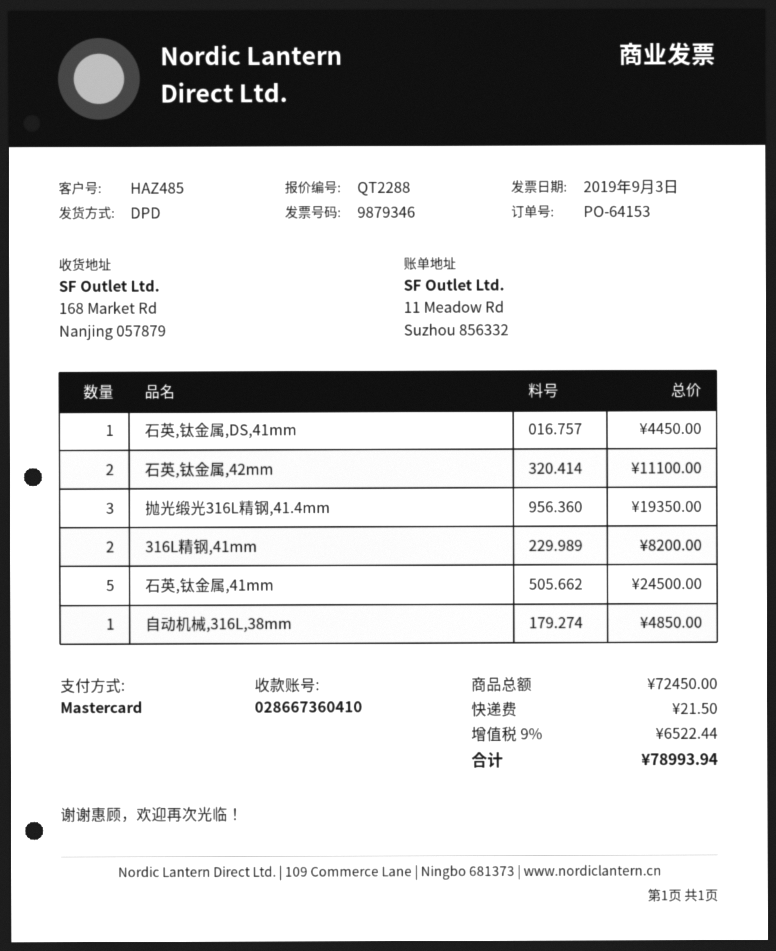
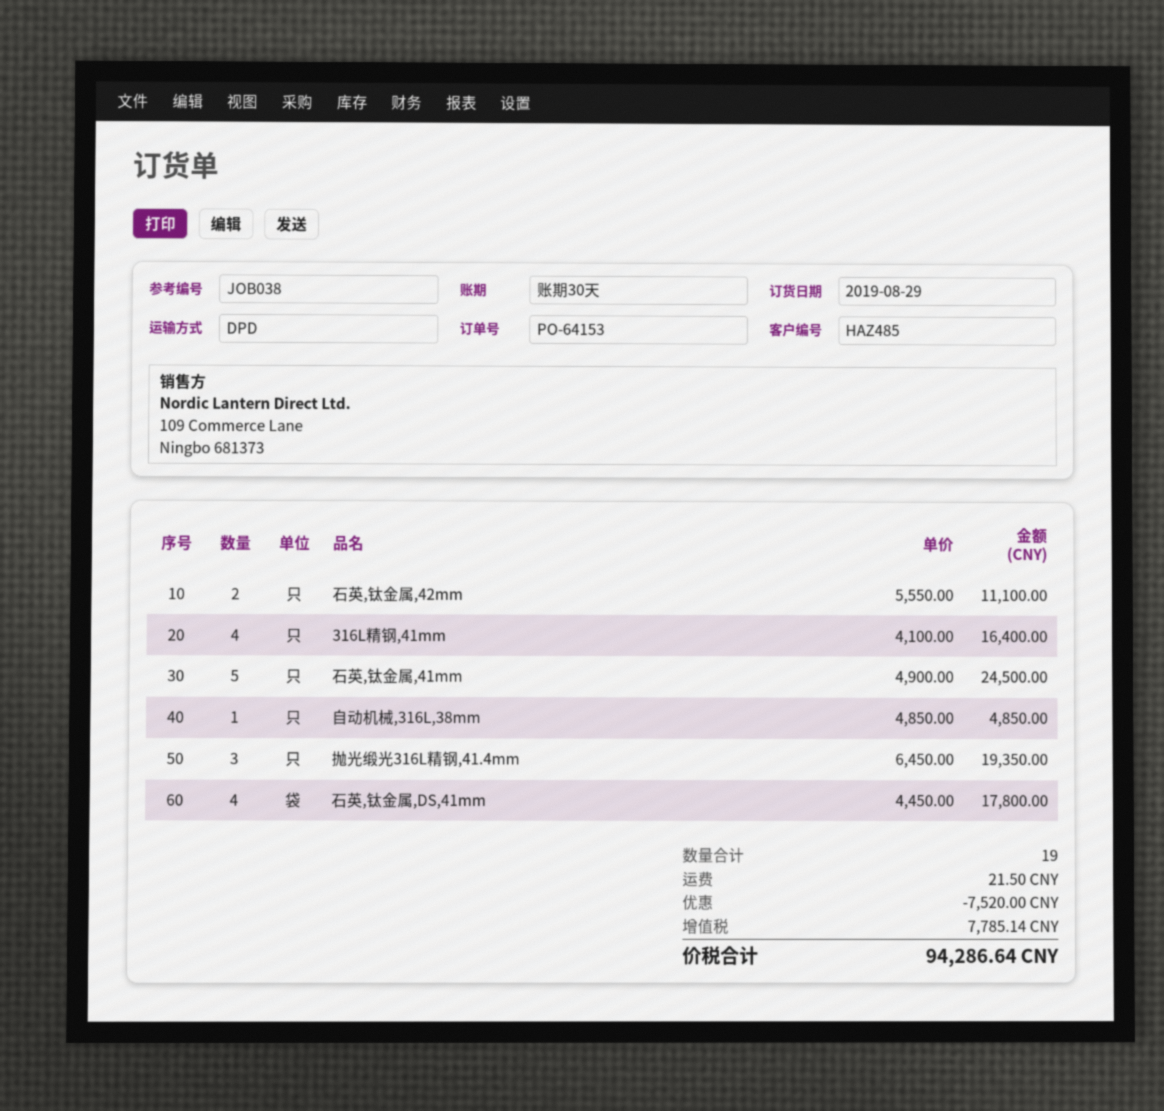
石英,钛金属,DS,41mm: 1 for 4450.00 -> 4 for 17800.00
316L精钢,41mm: 2 for 8200.00 -> 4 for 16400.00
discount: none -> 7520.00
tax: 6522.44 -> 7785.14
total: 78993.94 -> 94286.64

